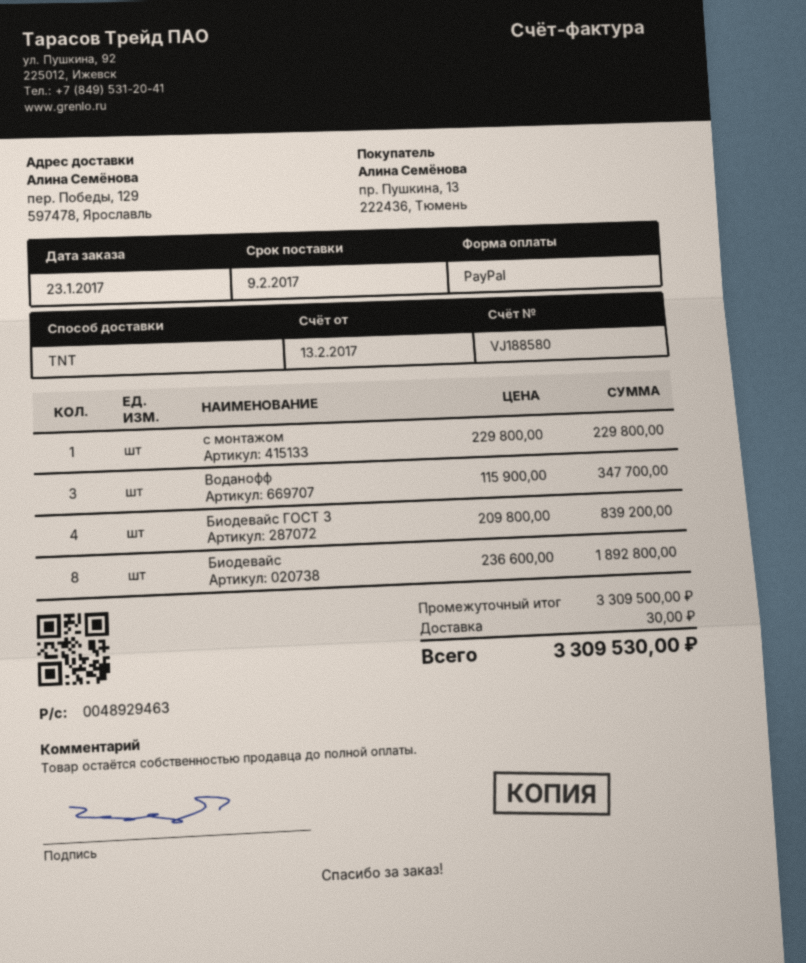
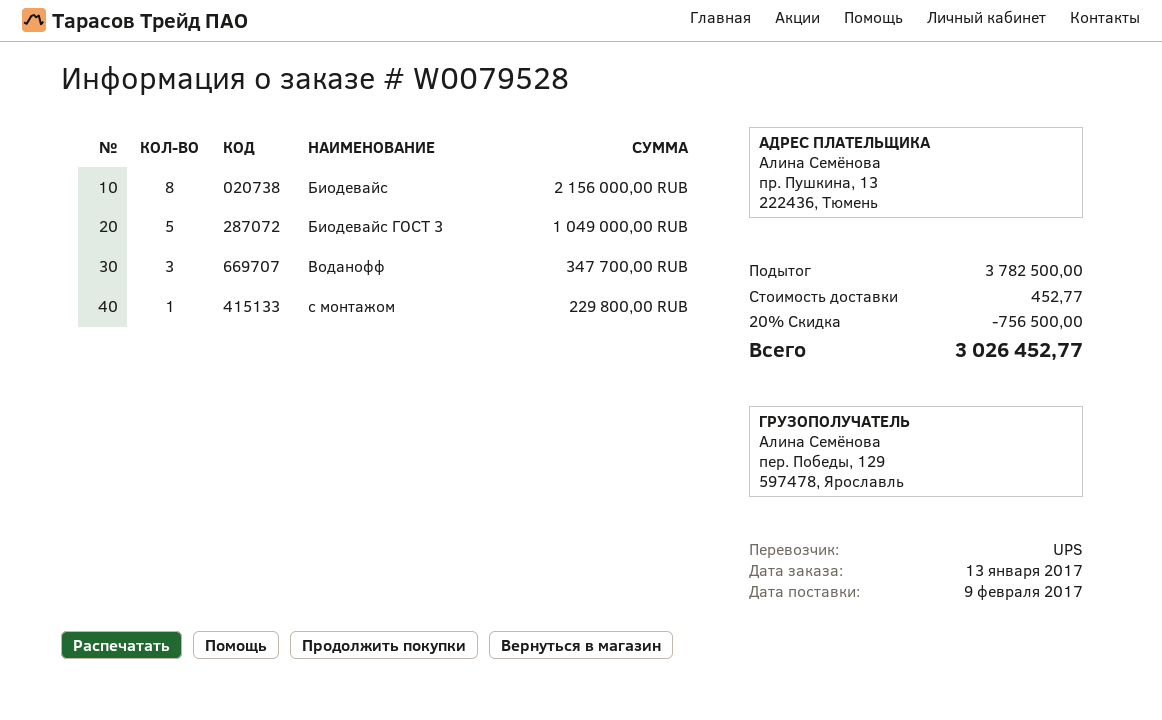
order date: 2017-01-23 -> 2017-01-13
shipping method: TNT -> UPS
Биодевайс ГОСТ 3: 4 for 839200.00 -> 5 for 1049000.00
Биодевайс: 8 for 1892800.00 -> 8 for 2156000.00
subtotal: 3309500.00 -> 3782500.00
discount: none -> 20% = 756500.00
shipping: 30.00 -> 452.77
total: 3309530.00 -> 3026452.77

